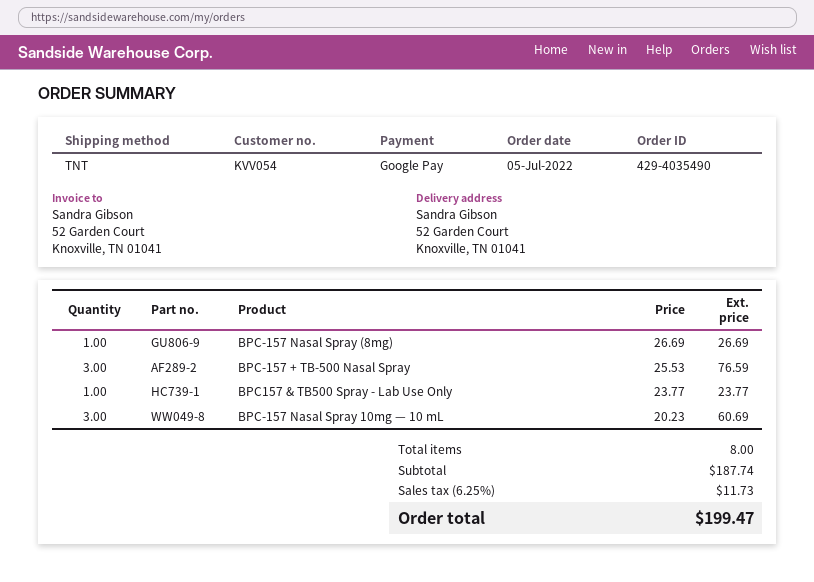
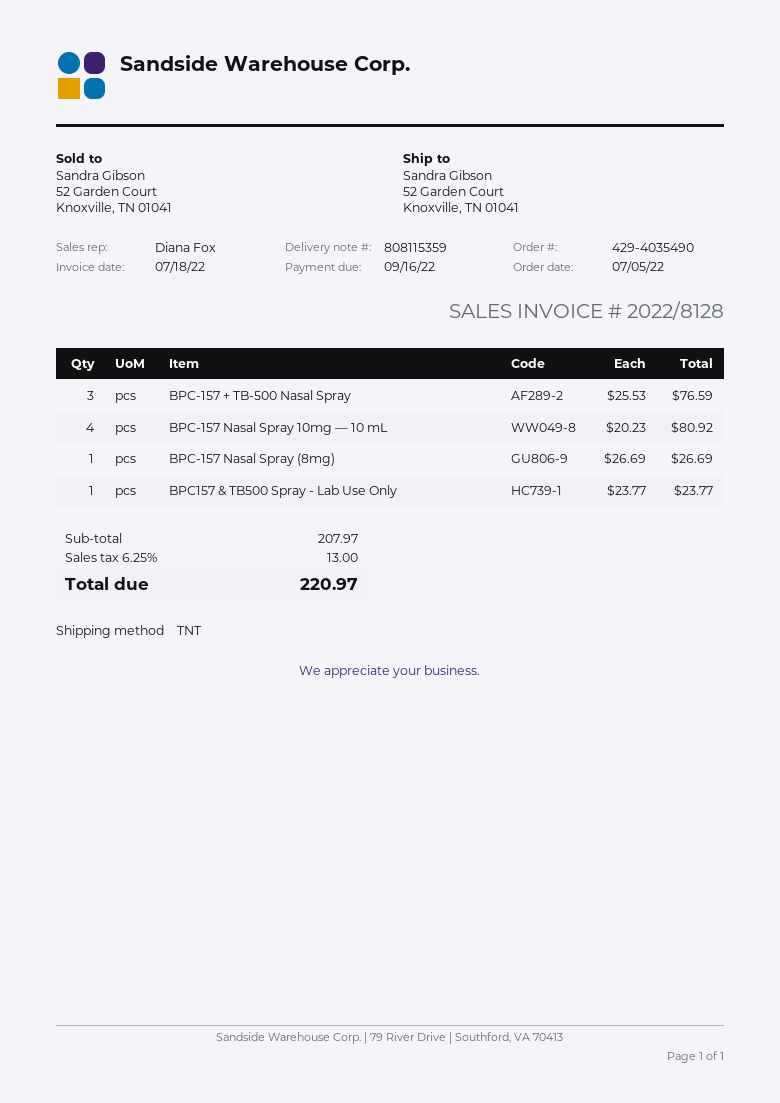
BPC-157 Nasal Spray 10mg — 10 mL: 3 x 20.23 = 60.69 -> 4 x 20.23 = 80.92
subtotal: 187.74 -> 207.97
tax: 6.25% = 11.73 -> 6.25% = 13.00
total: 199.47 -> 220.97

